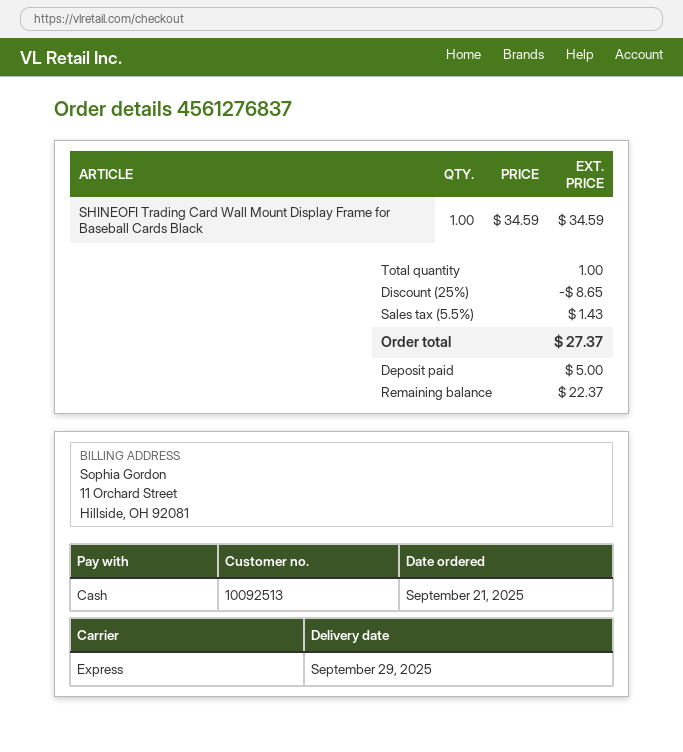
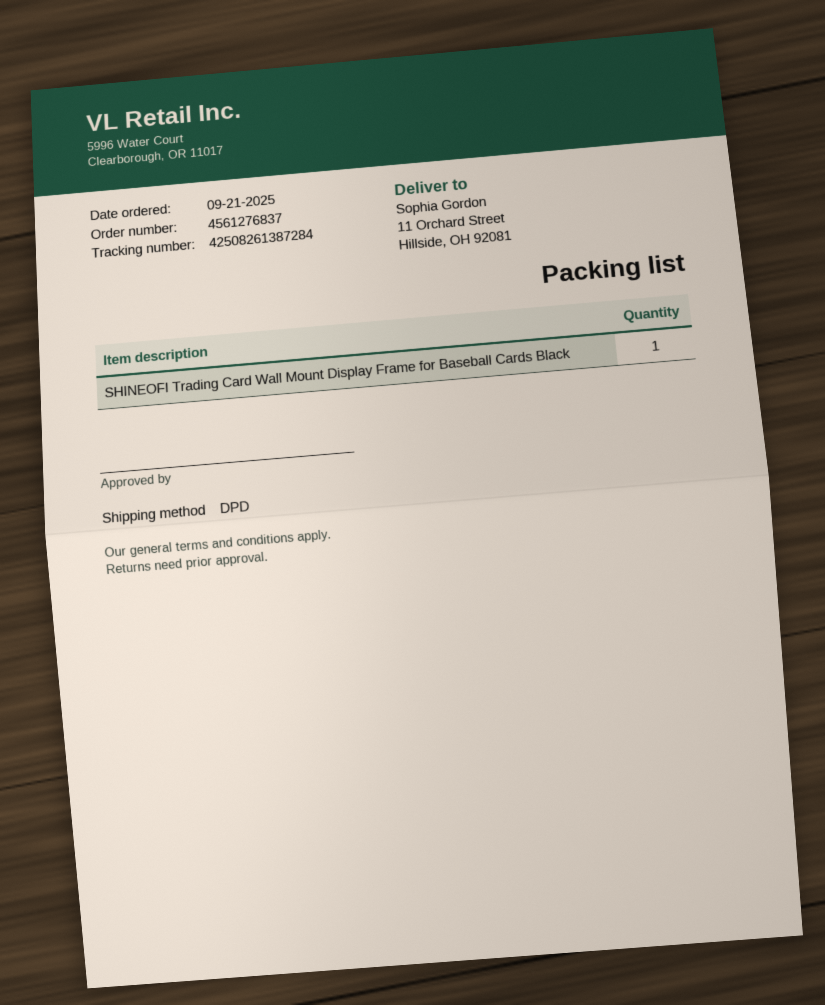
shipping method: express -> DPD

